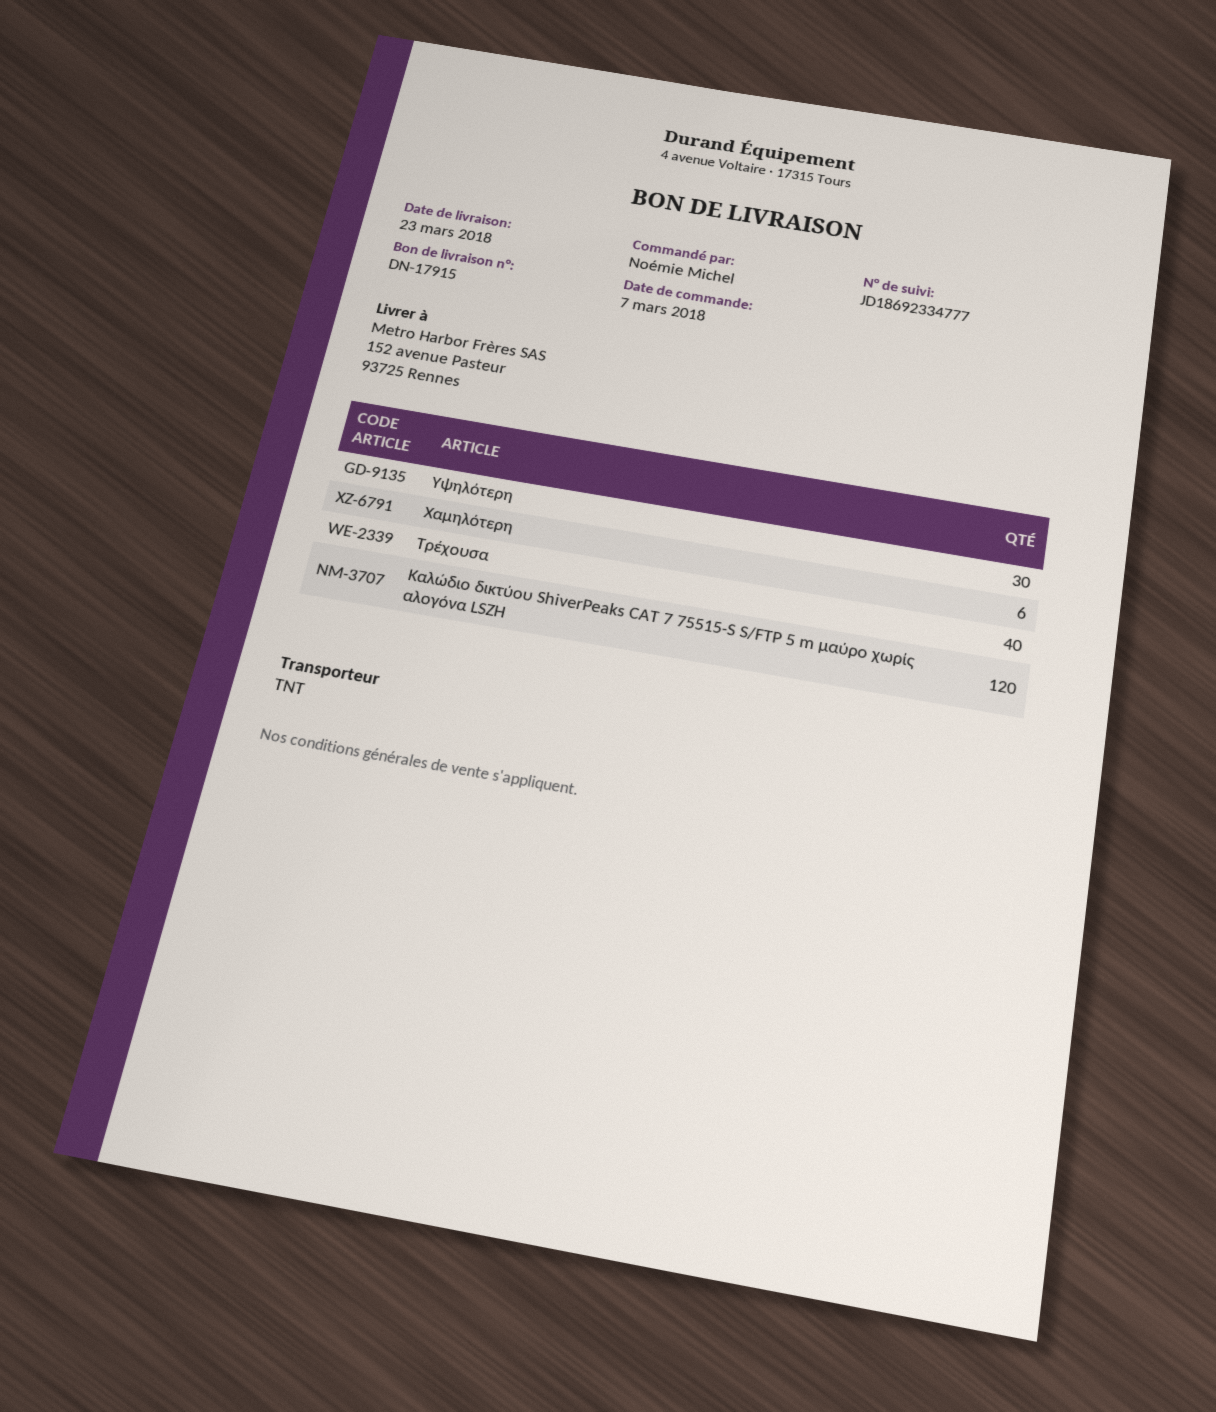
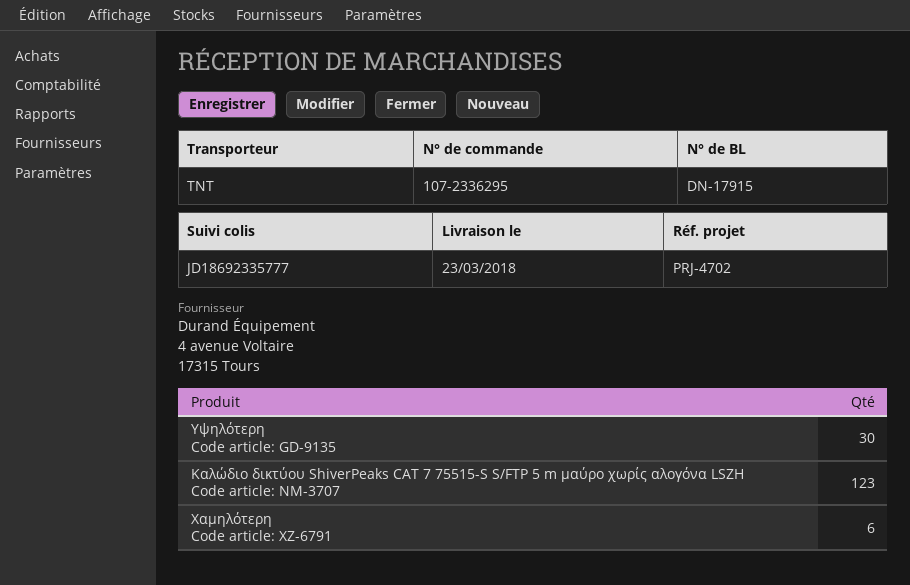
tracking number: JD18692334777 -> JD18692335777
Τρέχουσα: 40 -> none
Καλώδιο δικτύου ShiverPeaks CAT 7 75515-S S/FTP 5 m μαύρο χωρίς αλογόνα LSZH: 120 -> 123

